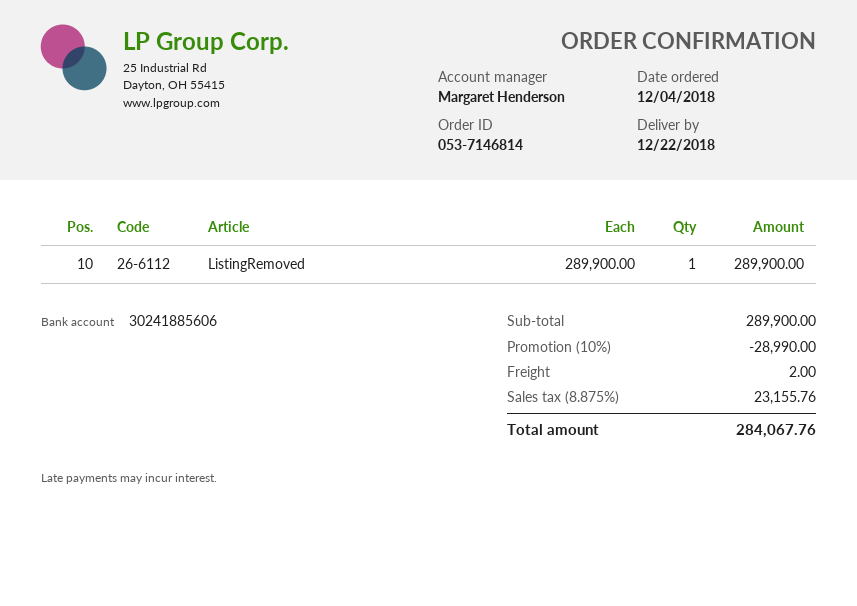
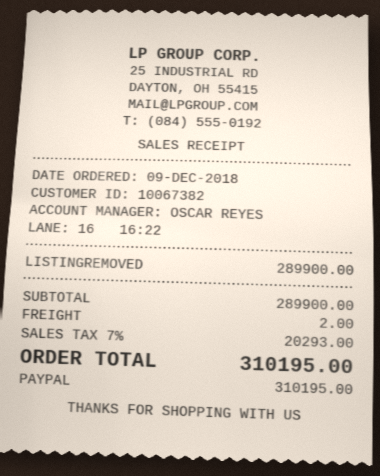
order date: 2018-12-04 -> 2018-12-09
sales rep: Margaret Henderson -> OSCAR REYES
discount: 10% = 28990.00 -> none
tax: 8.875% = 23155.76 -> 7% = 20293.00
total: 284067.76 -> 310195.00

